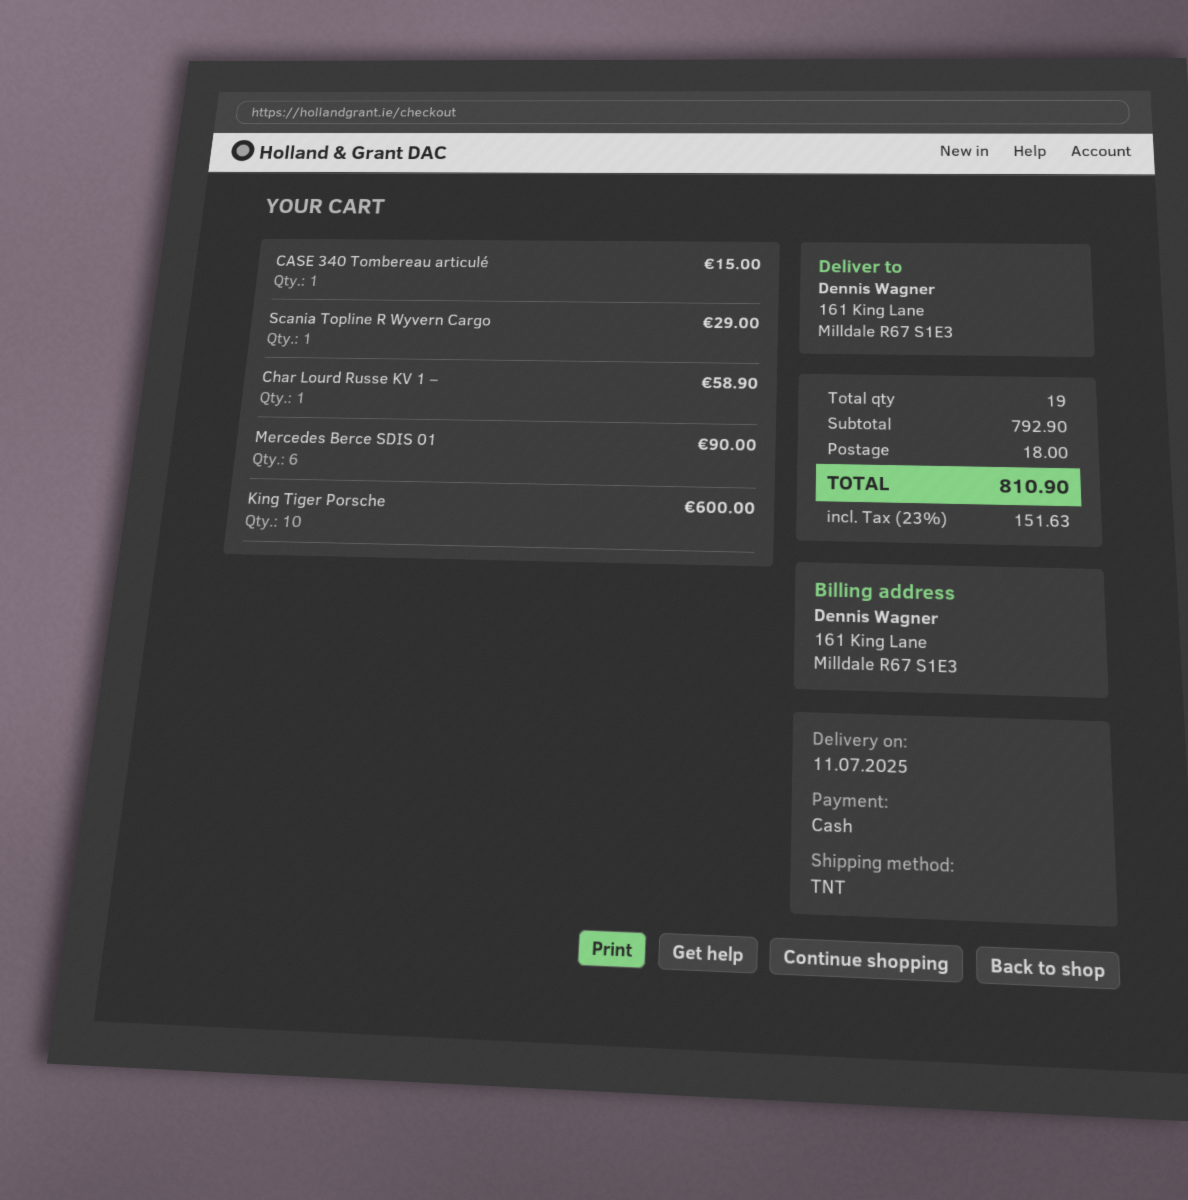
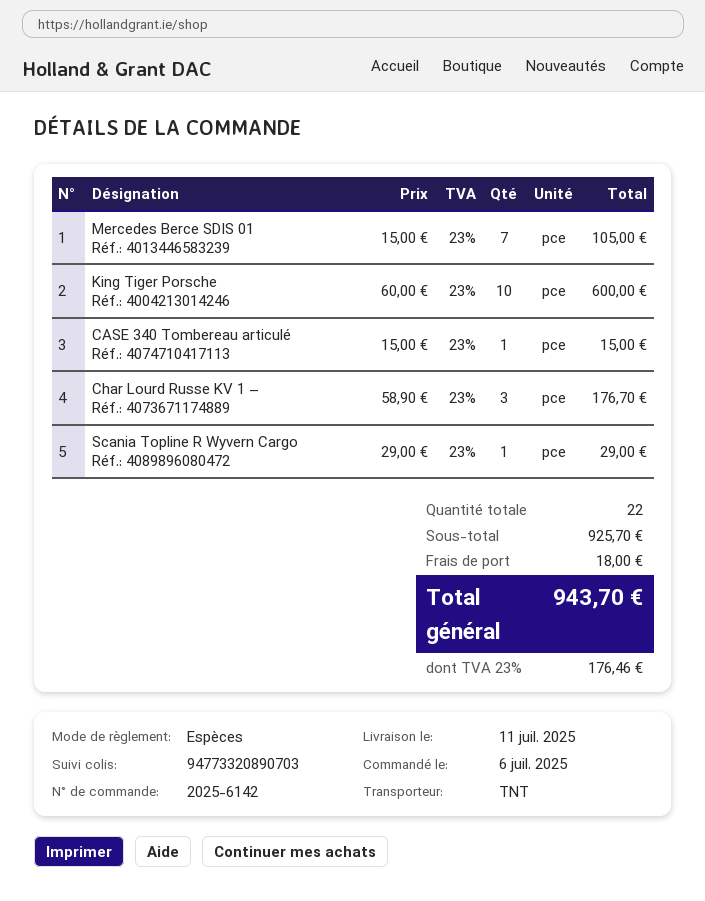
Char Lourd Russe KV 1 –: 1 for 58.90 -> 3 for 176.70
Mercedes Berce SDIS 01: 6 for 90.00 -> 7 for 105.00
total quantity: 19 -> 22
subtotal: 792.90 -> 925.70
tax: 23% = 151.63 -> 23% = 176.46
total: 810.90 -> 943.70

